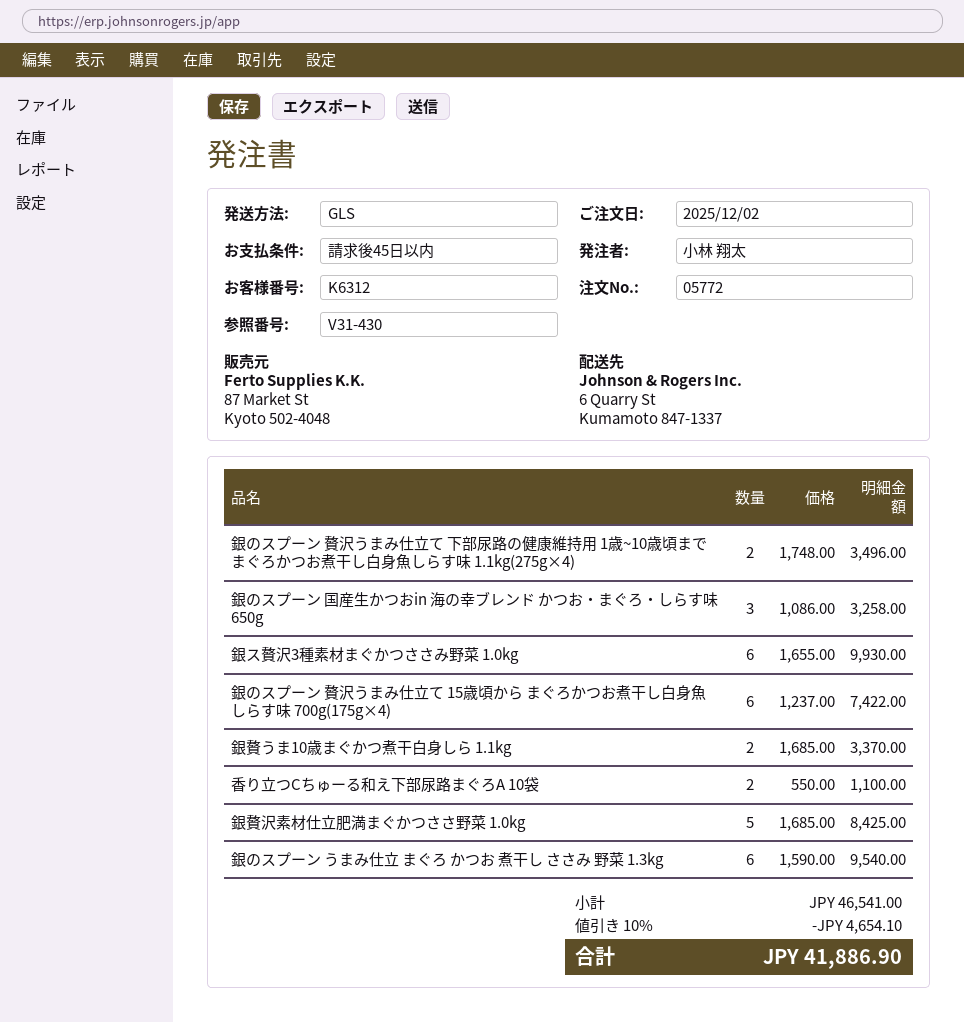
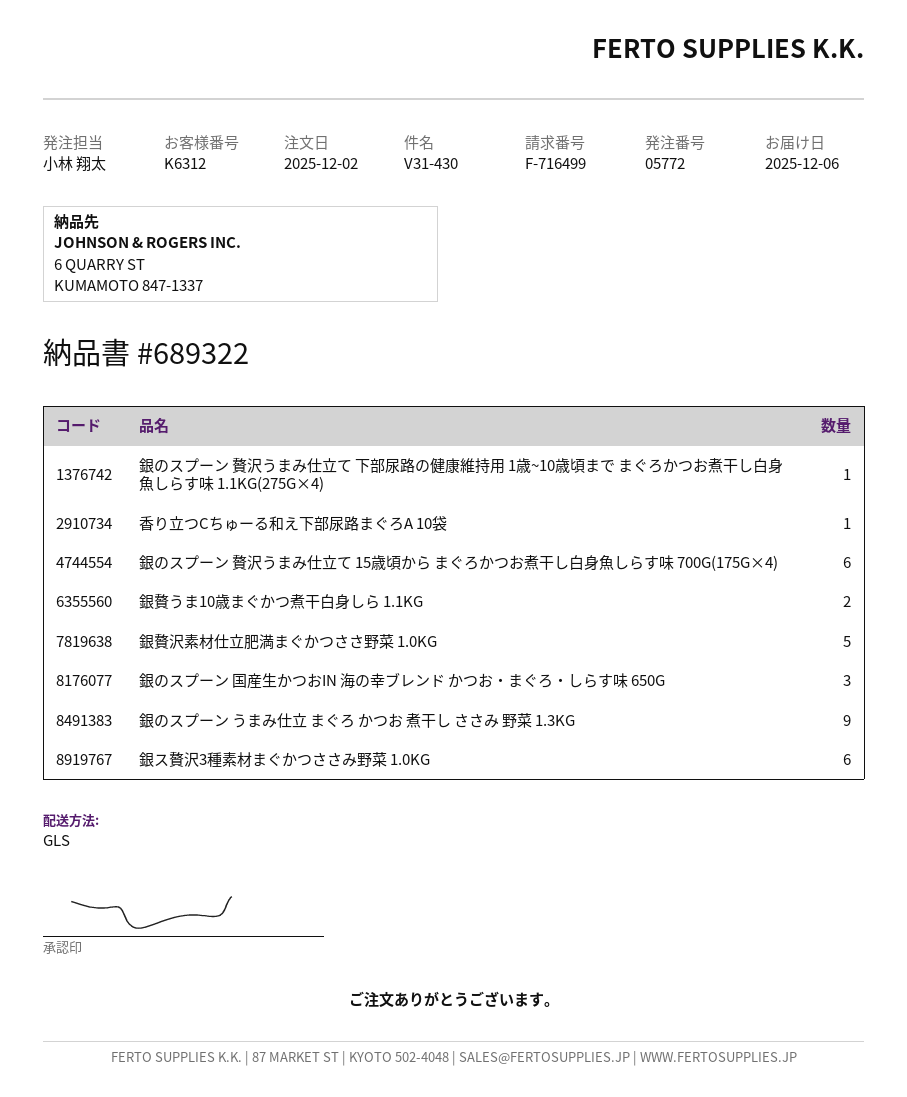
銀のスプーン 贅沢うまみ仕立て 下部尿路の健康維持用 1歳~10歳頃まで まぐろかつお煮干し白身魚しらす味 1.1kg(275g×4): 2 -> 1
香り立つCちゅーる和え下部尿路まぐろA 10袋: 2 -> 1
銀のスプーン うまみ仕立 まぐろ かつお 煮干し ささみ 野菜 1.3kg: 6 -> 9

